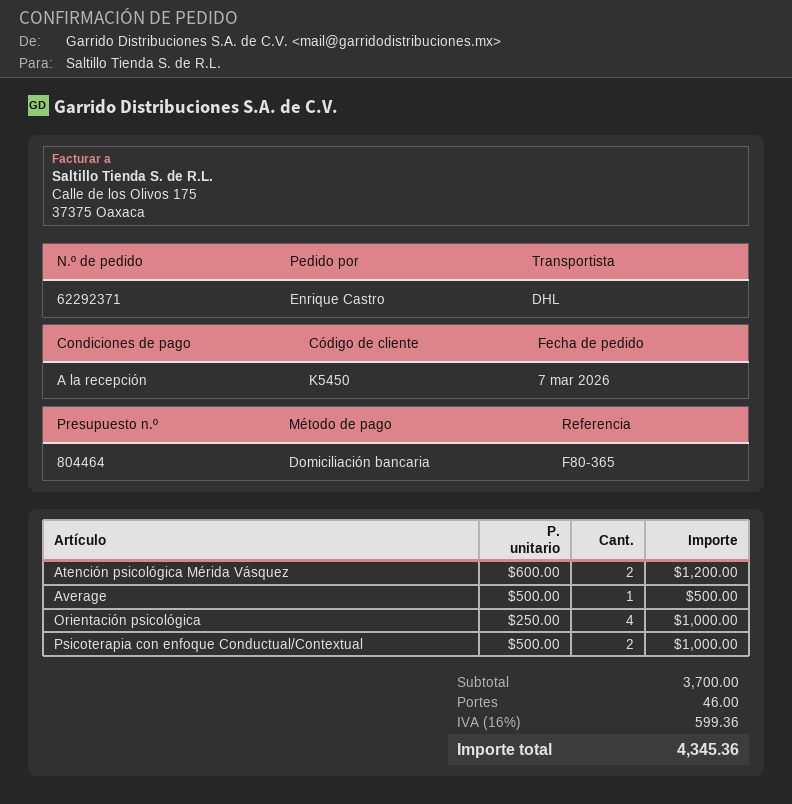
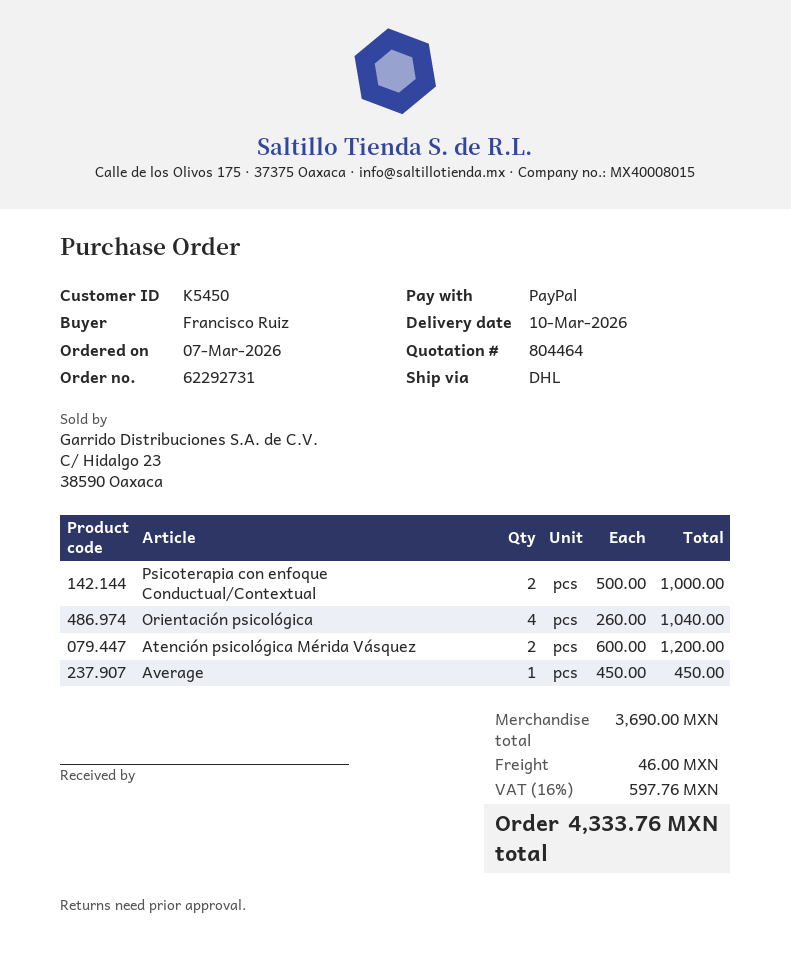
order number: 62292371 -> 62292731
ordered by: Enrique Castro -> Francisco Ruiz
payment method: direct debit -> PayPal
Average: 1 x 500.00 = 500.00 -> 1 x 450.00 = 450.00
Orientación psicológica: 4 x 250.00 = 1000.00 -> 4 x 260.00 = 1040.00
subtotal: 3700.00 -> 3690.00
tax: 16% = 599.36 -> 16% = 597.76
total: 4345.36 -> 4333.76

